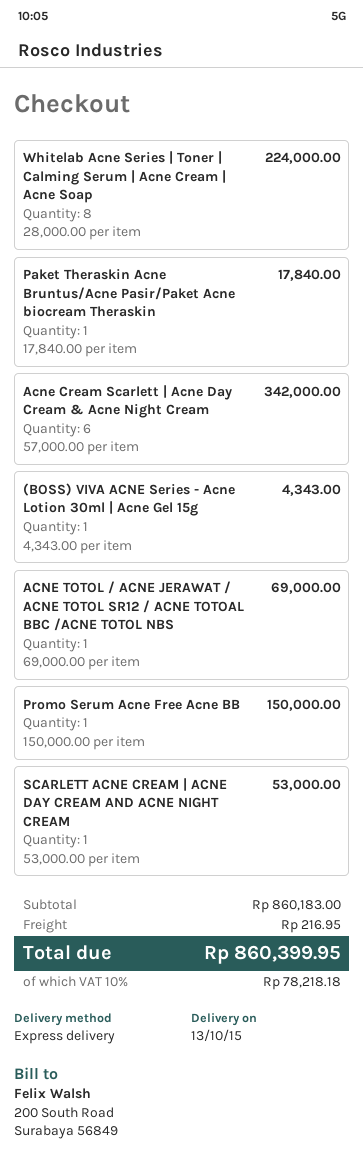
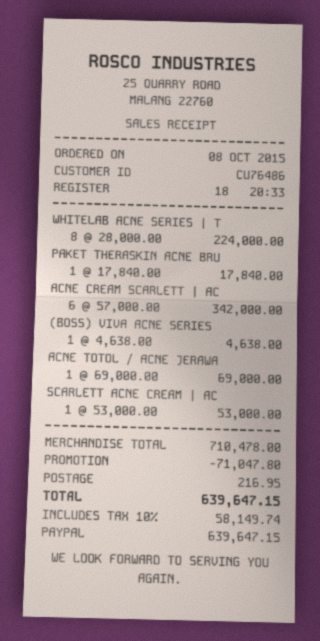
(BOSS) VIVA ACNE Series - Acne Lotion 30ml | Acne Gel 15g: 1 x 4343.00 = 4343.00 -> 1 x 4638.00 = 4638.00
Promo Serum Acne Free Acne BB: 1 x 150000.00 = 150000.00 -> none
subtotal: 860183.00 -> 710478.00
discount: none -> 71047.80
tax: 10% = 78218.18 -> 10% = 58149.74
total: 860399.95 -> 639647.15

